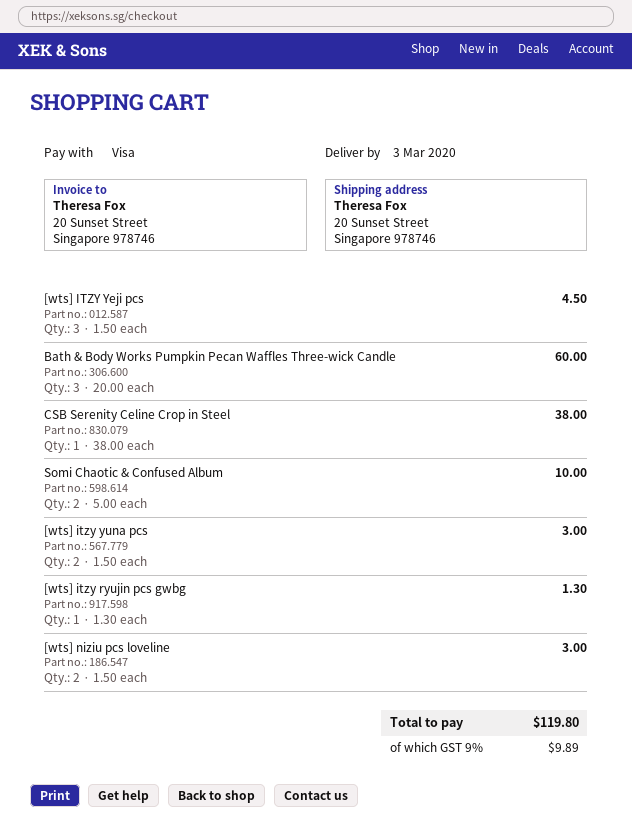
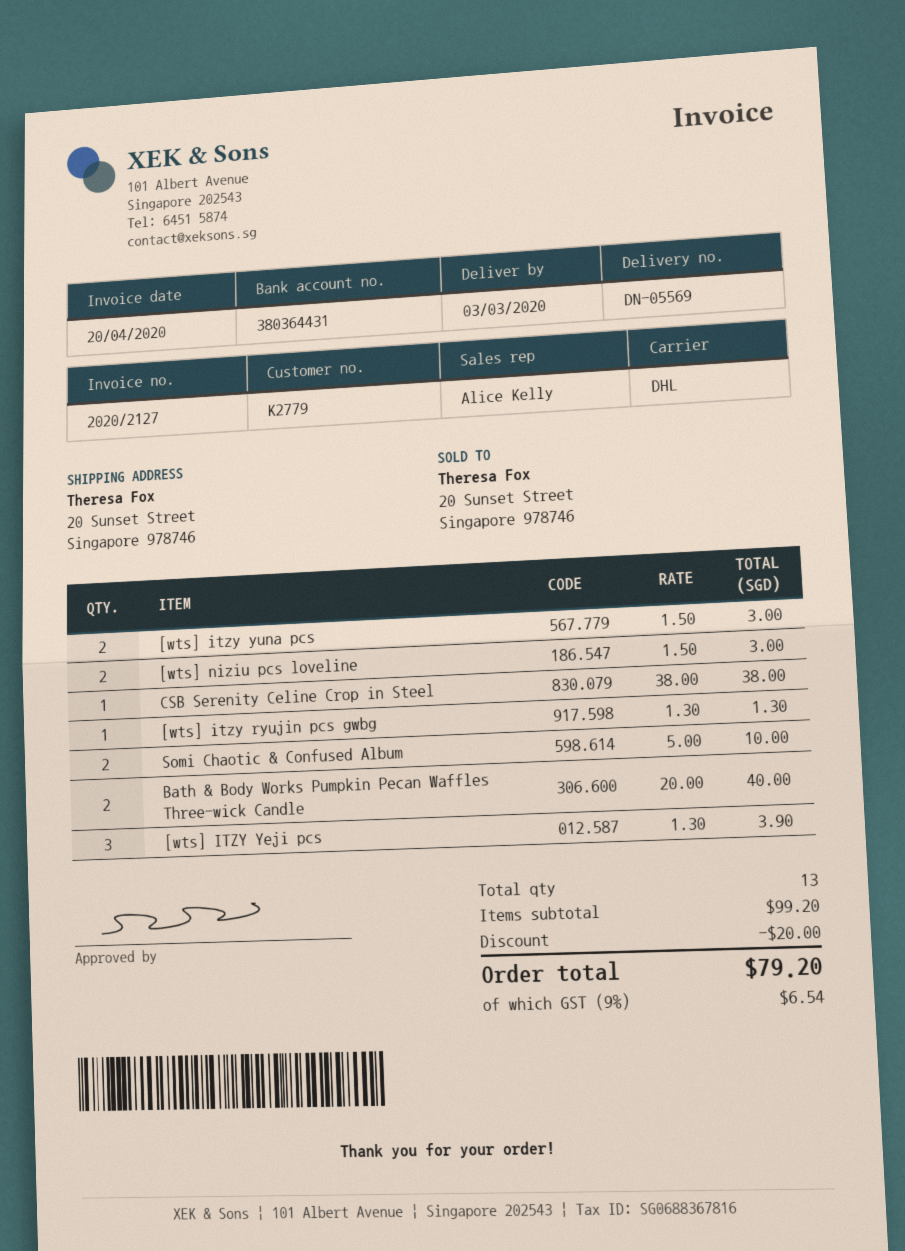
[wts] ITZY Yeji pcs: 3 x 1.50 = 4.50 -> 3 x 1.30 = 3.90
Bath & Body Works Pumpkin Pecan Waffles Three-wick Candle: 3 x 20.00 = 60.00 -> 2 x 20.00 = 40.00
discount: none -> 20.00
tax: 9% = 9.89 -> 9% = 6.54
total: 119.80 -> 79.20

